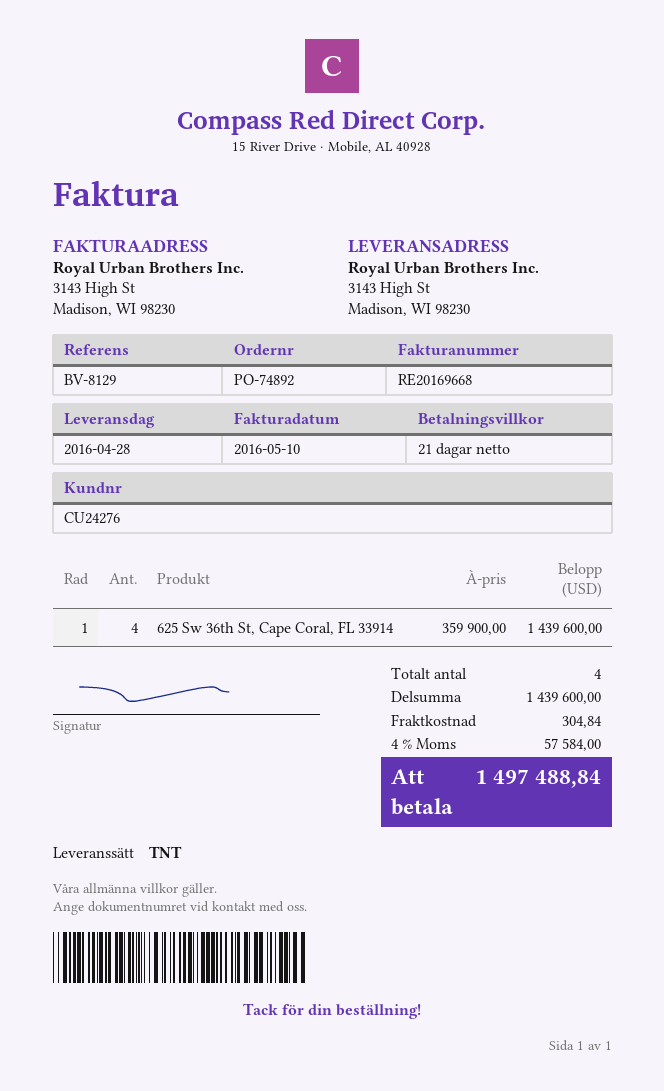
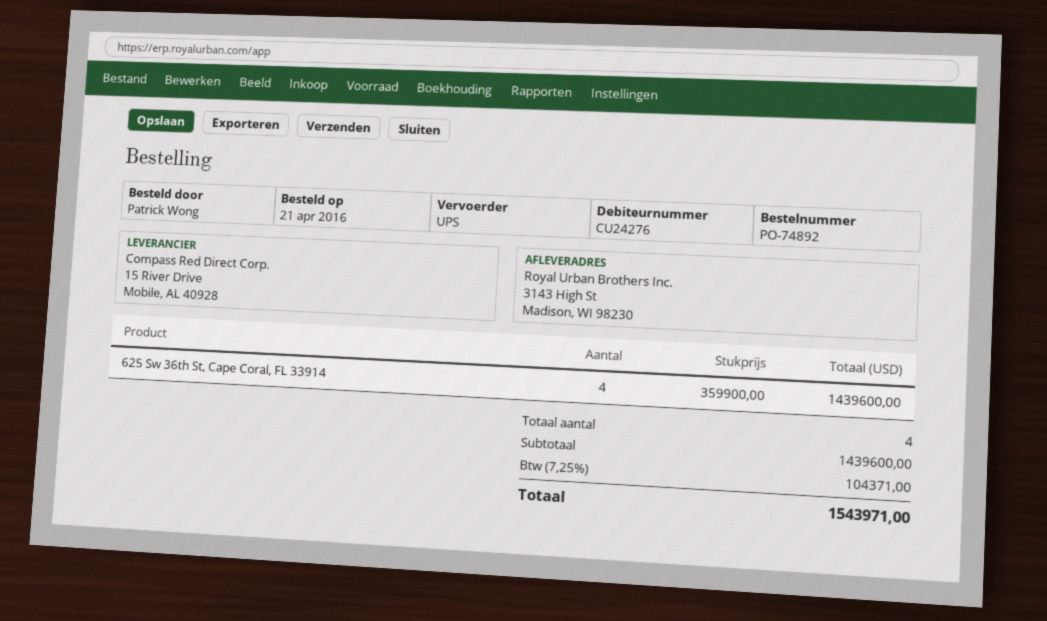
shipping method: TNT -> UPS
shipping: 304.84 -> none
tax: 4% = 57584.00 -> 7.25% = 104371.00
total: 1497488.84 -> 1543971.00

